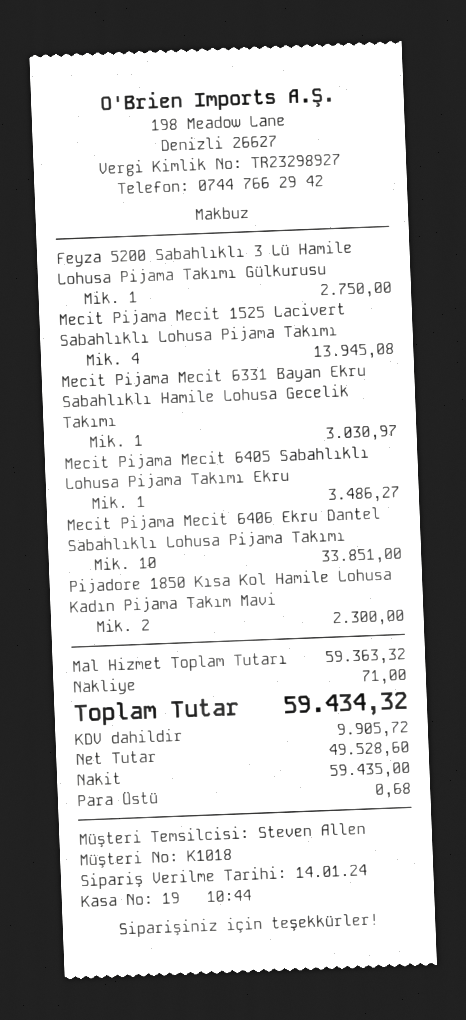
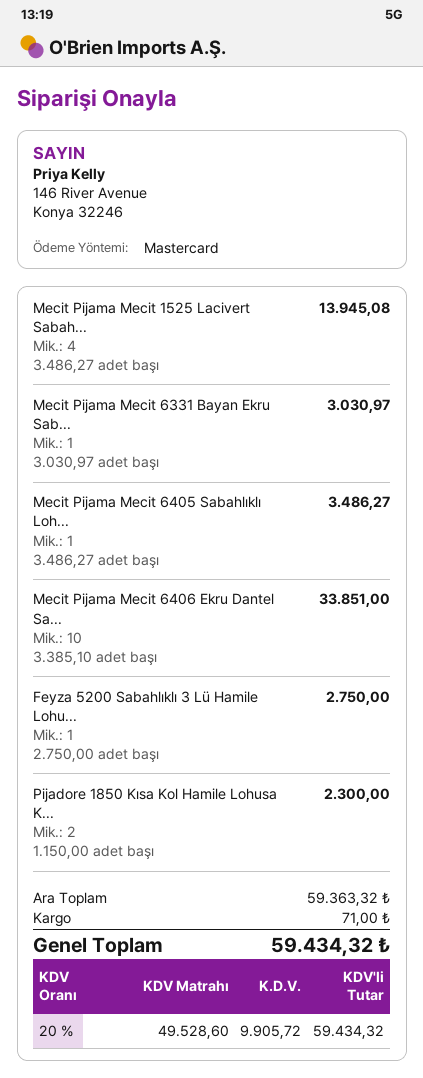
payment method: cash -> Mastercard

